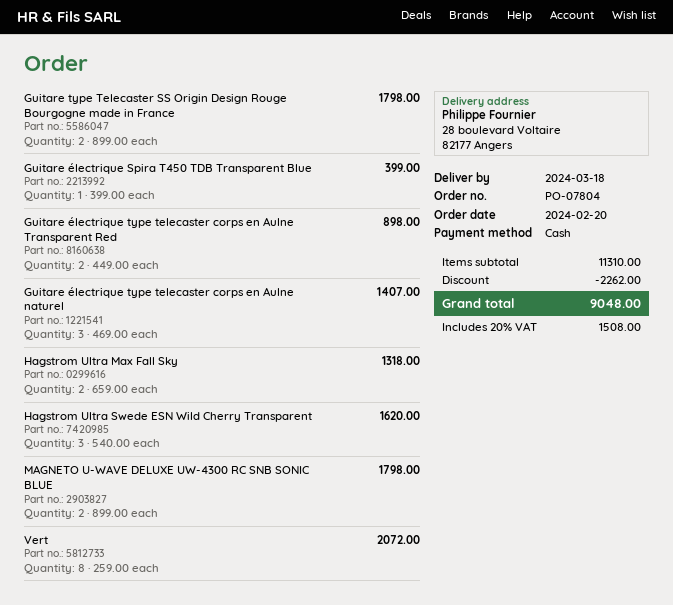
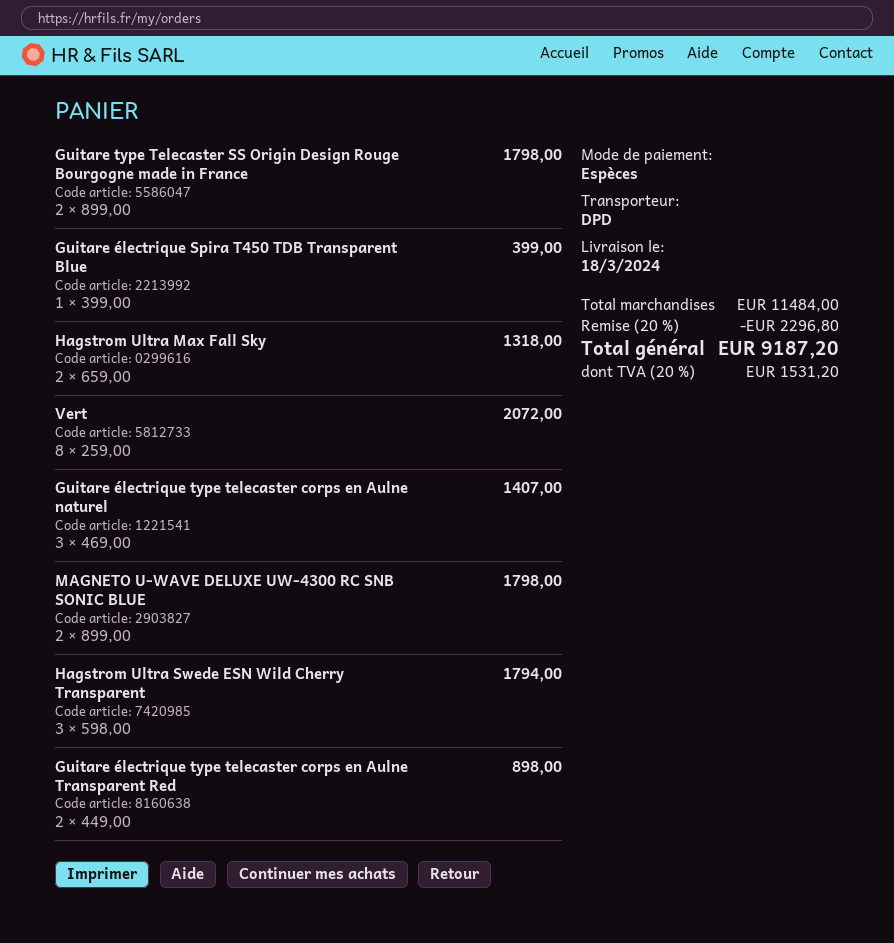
Hagstrom Ultra Swede ESN Wild Cherry Transparent: 3 x 540.00 = 1620.00 -> 3 x 598.00 = 1794.00
subtotal: 11310.00 -> 11484.00
discount: 2262.00 -> 2296.80
tax: 20% = 1508.00 -> 20% = 1531.20
total: 9048.00 -> 9187.20

